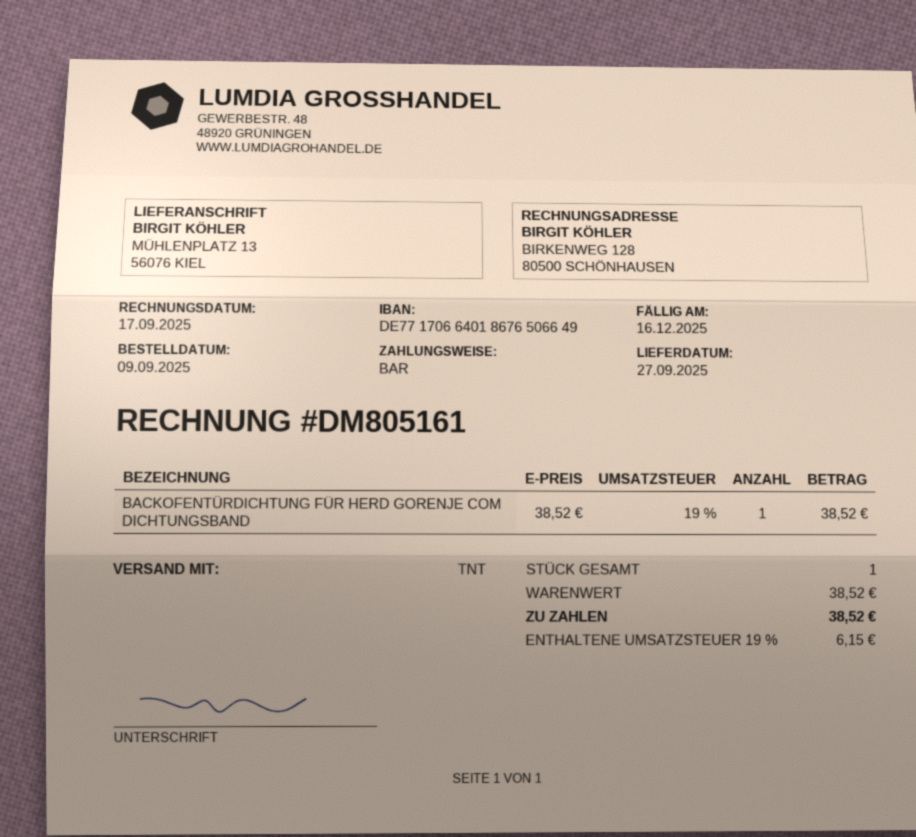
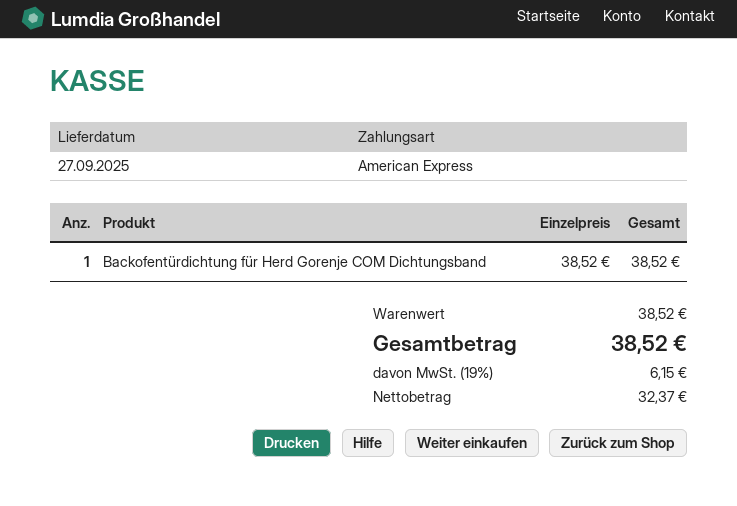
payment method: cash -> American Express

